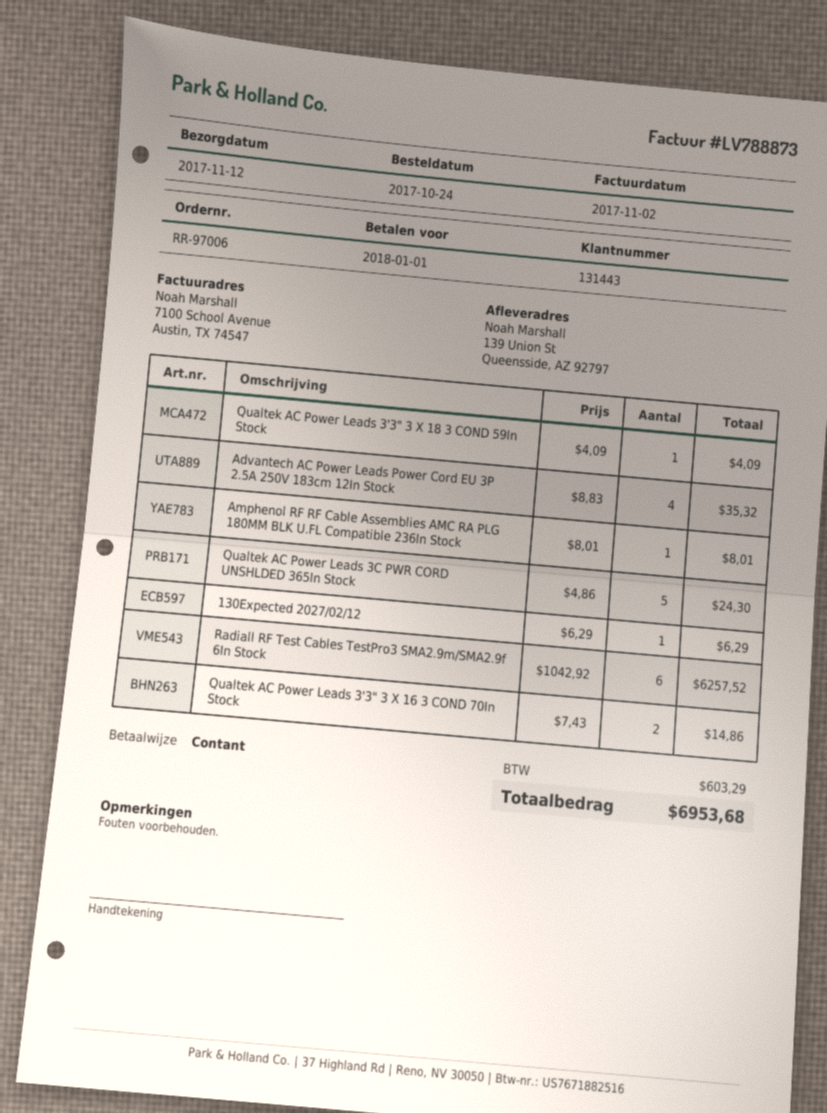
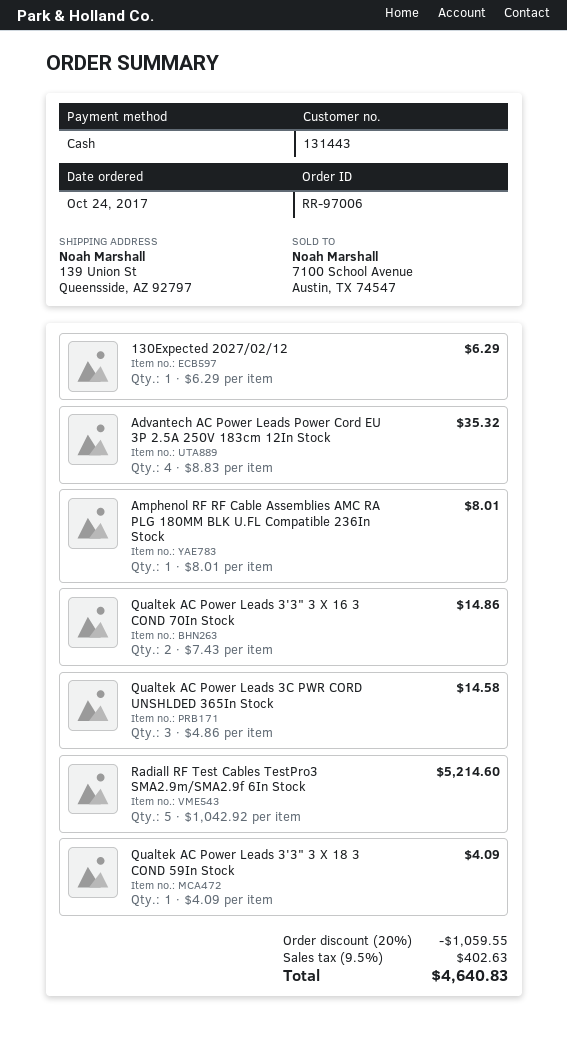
Qualtek AC Power Leads 3C PWR CORD UNSHLDED 365In Stock: 5 x 4.86 = 24.30 -> 3 x 4.86 = 14.58
Radiall RF Test Cables TestPro3 SMA2.9m/SMA2.9f 6In Stock: 6 x 1042.92 = 6257.52 -> 5 x 1042.92 = 5214.60
discount: none -> 20% = 1059.55
tax: 603.29 -> 402.63
total: 6953.68 -> 4640.83

